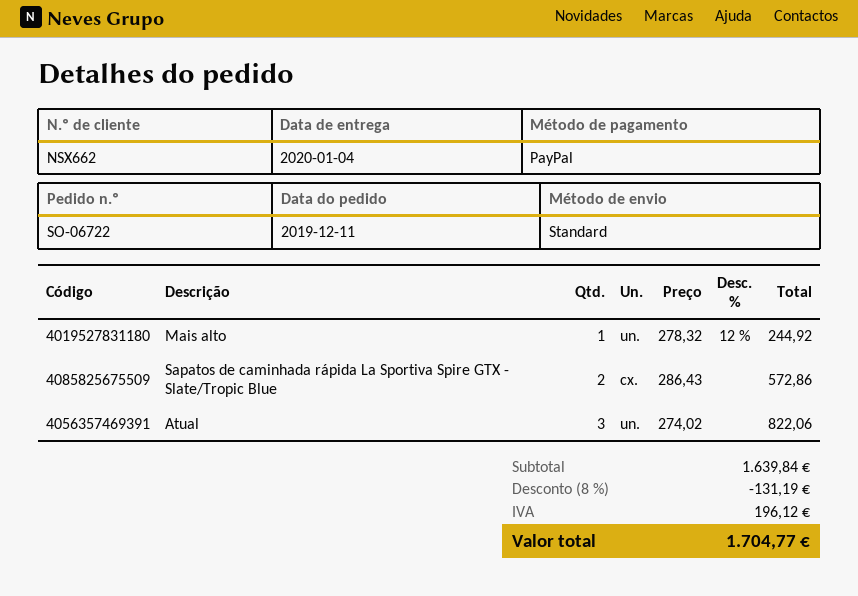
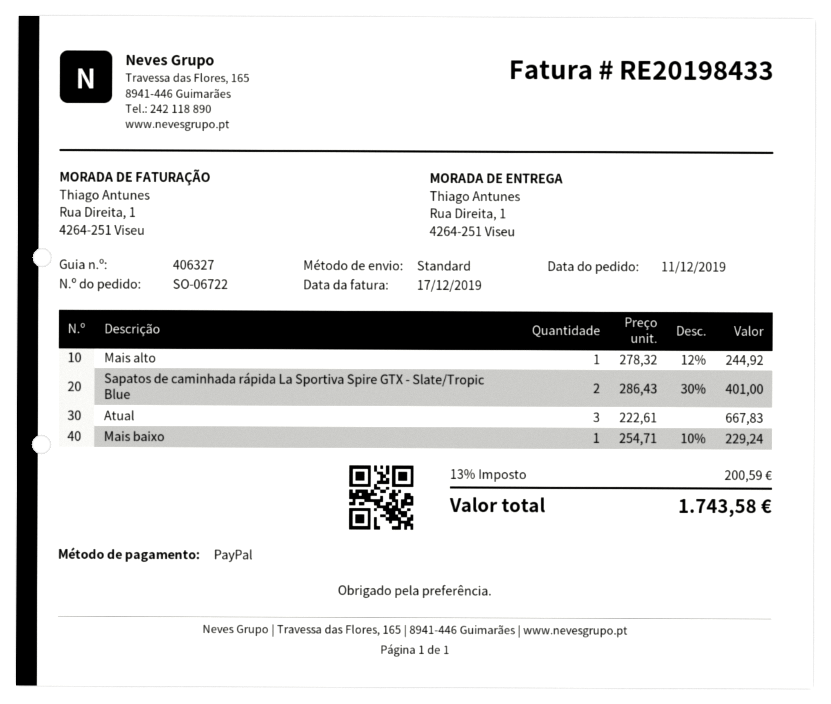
Sapatos de caminhada rápida La Sportiva Spire GTX - Slate/Tropic Blue: 2 x 286.43 = 572.86 -> 2 x 286.43 - 30% = 401.00
Atual: 3 x 274.02 = 822.06 -> 3 x 222.61 = 667.83
Mais baixo: none -> 1 x 254.71 - 10% = 229.24
discount: 8% = 131.19 -> none
tax: 196.12 -> 200.59
total: 1704.77 -> 1743.58

